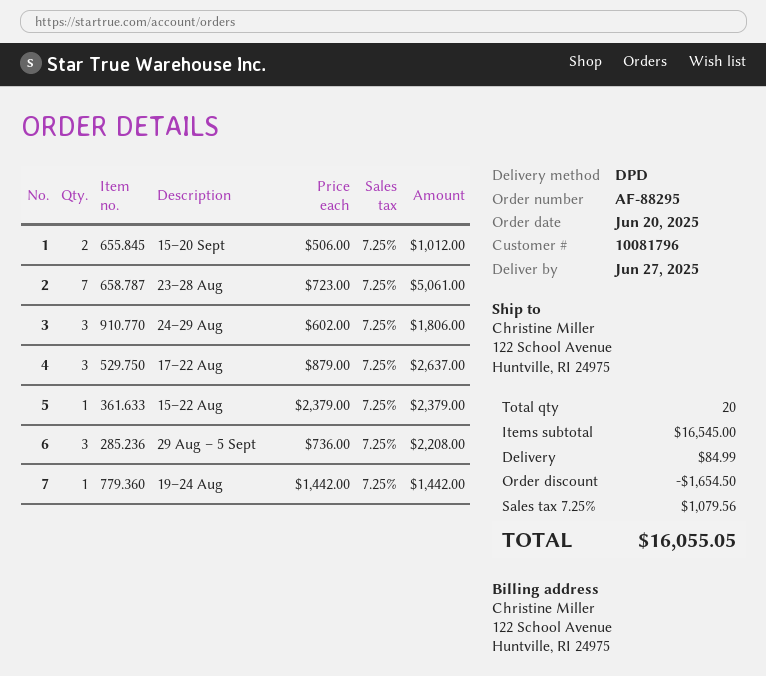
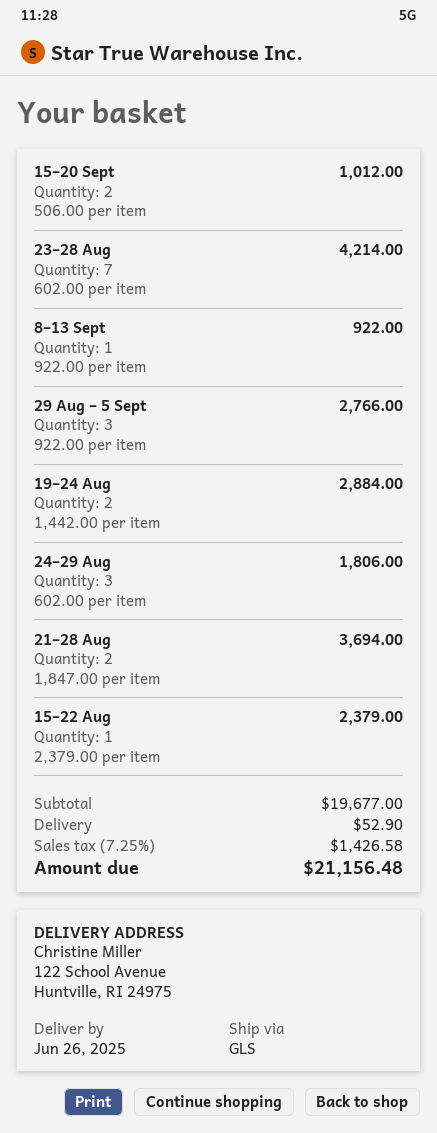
delivery date: 2025-06-27 -> 2025-06-26
shipping method: DPD -> GLS
23–28 Aug: 7 x 723.00 = 5061.00 -> 7 x 602.00 = 4214.00
17–22 Aug: 3 x 879.00 = 2637.00 -> none
29 Aug – 5 Sept: 3 x 736.00 = 2208.00 -> 3 x 922.00 = 2766.00
19–24 Aug: 1 x 1442.00 = 1442.00 -> 2 x 1442.00 = 2884.00
8–13 Sept: none -> 1 x 922.00 = 922.00
21–28 Aug: none -> 2 x 1847.00 = 3694.00
subtotal: 16545.00 -> 19677.00
discount: 1654.50 -> none
shipping: 84.99 -> 52.90
tax: 7.25% = 1079.56 -> 7.25% = 1426.58
total: 16055.05 -> 21156.48

